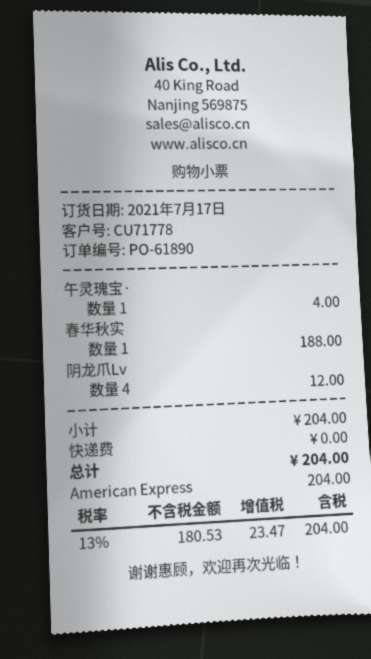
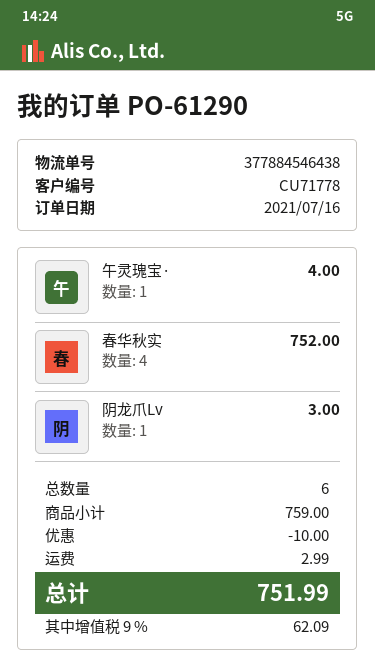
order number: PO-61890 -> PO-61290
order date: 2021-07-17 -> 2021-07-16
春华秋实: 1 for 188.00 -> 4 for 752.00
阴龙爪Lv: 4 for 12.00 -> 1 for 3.00
subtotal: 204.00 -> 759.00
discount: none -> 10.00
shipping: 0.00 -> 2.99
tax: 13% = 23.47 -> 9% = 62.09
total: 204.00 -> 751.99

